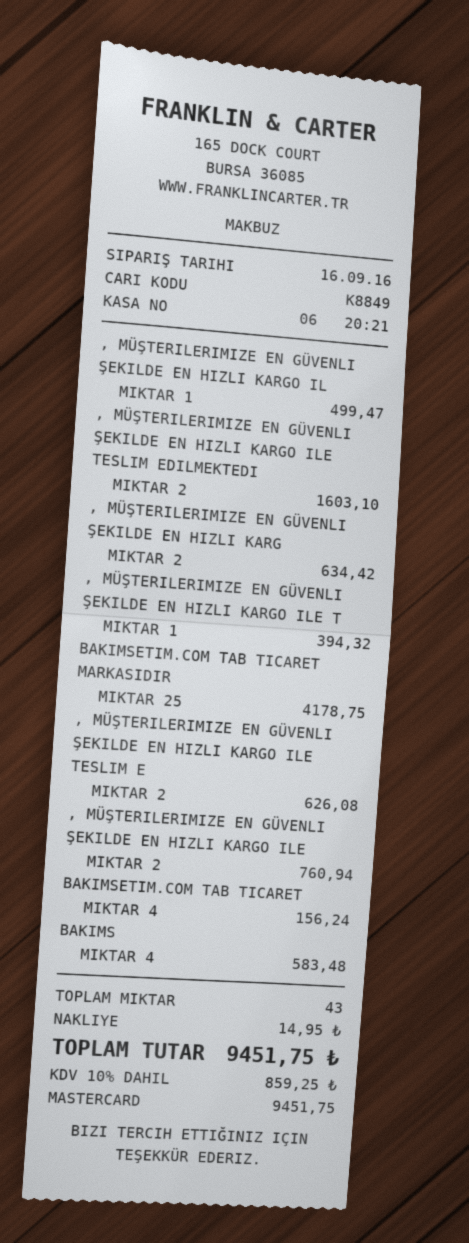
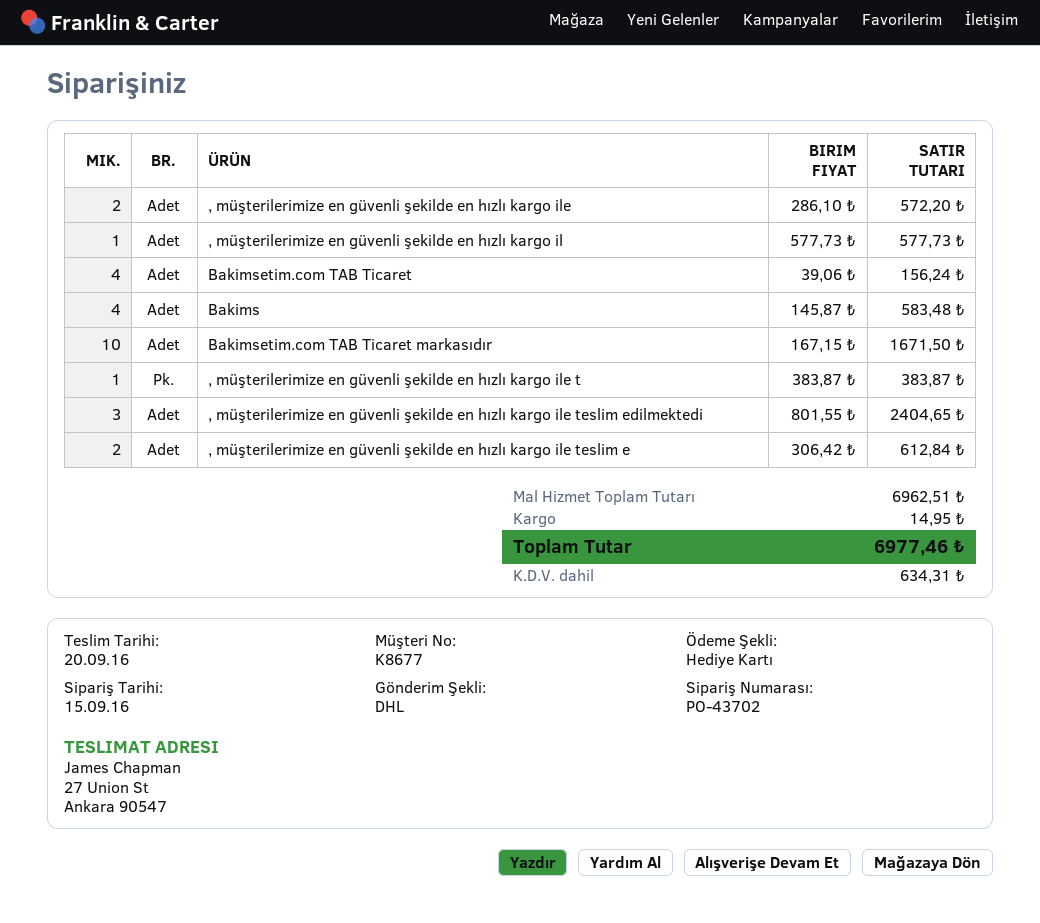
order date: 2016-09-16 -> 2016-09-15
customer number: K8849 -> K8677
payment method: Mastercard -> gift card
, MÜŞTERILERIMIZE EN GÜVENLI ŞEKILDE EN HIZLI KARGO IL: 1 for 499.47 -> 1 for 577.73
, MÜŞTERILERIMIZE EN GÜVENLI ŞEKILDE EN HIZLI KARGO ILE TESLIM EDILMEKTEDI: 2 for 1603.10 -> 3 for 2404.65
, MÜŞTERILERIMIZE EN GÜVENLI ŞEKILDE EN HIZLI KARG: 2 for 634.42 -> none
, MÜŞTERILERIMIZE EN GÜVENLI ŞEKILDE EN HIZLI KARGO ILE T: 1 for 394.32 -> 1 for 383.87
BAKIMSETIM.COM TAB TICARET MARKASIDIR: 25 for 4178.75 -> 10 for 1671.50
, MÜŞTERILERIMIZE EN GÜVENLI ŞEKILDE EN HIZLI KARGO ILE TESLIM E: 2 for 626.08 -> 2 for 612.84
, MÜŞTERILERIMIZE EN GÜVENLI ŞEKILDE EN HIZLI KARGO ILE: 2 for 760.94 -> 2 for 572.20
tax: 859.25 -> 634.31
total: 9451.75 -> 6977.46

